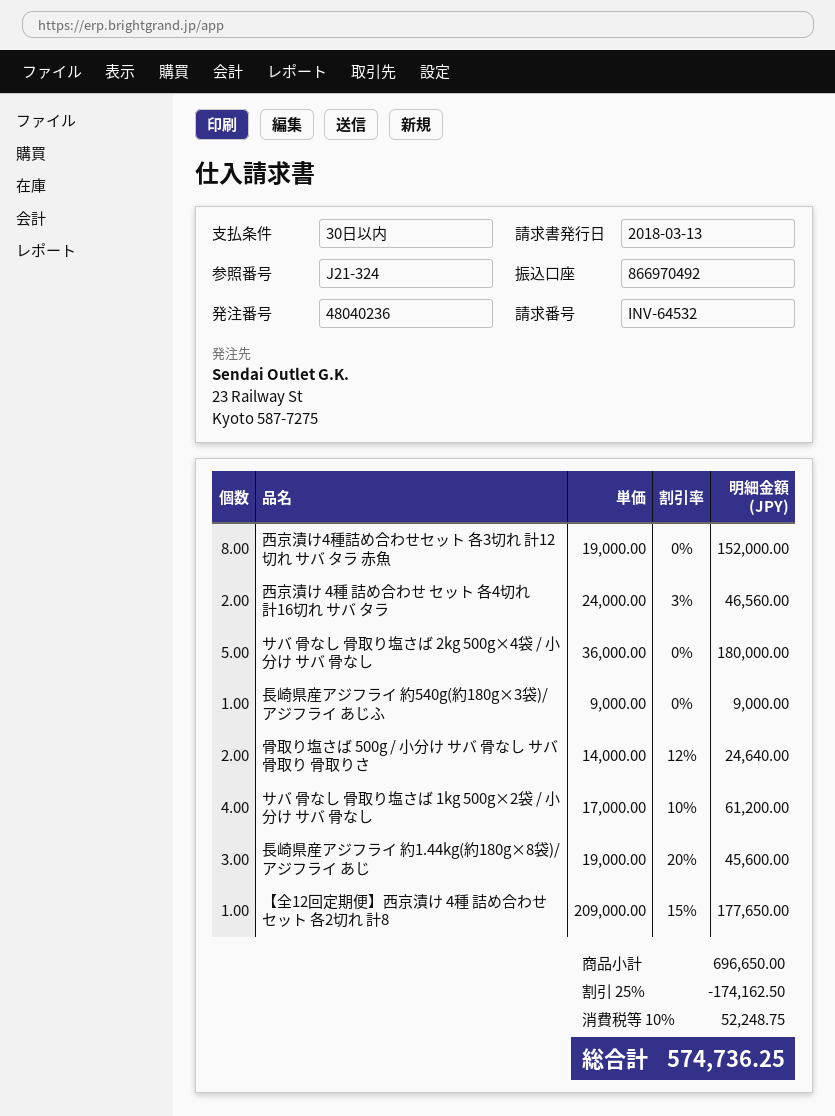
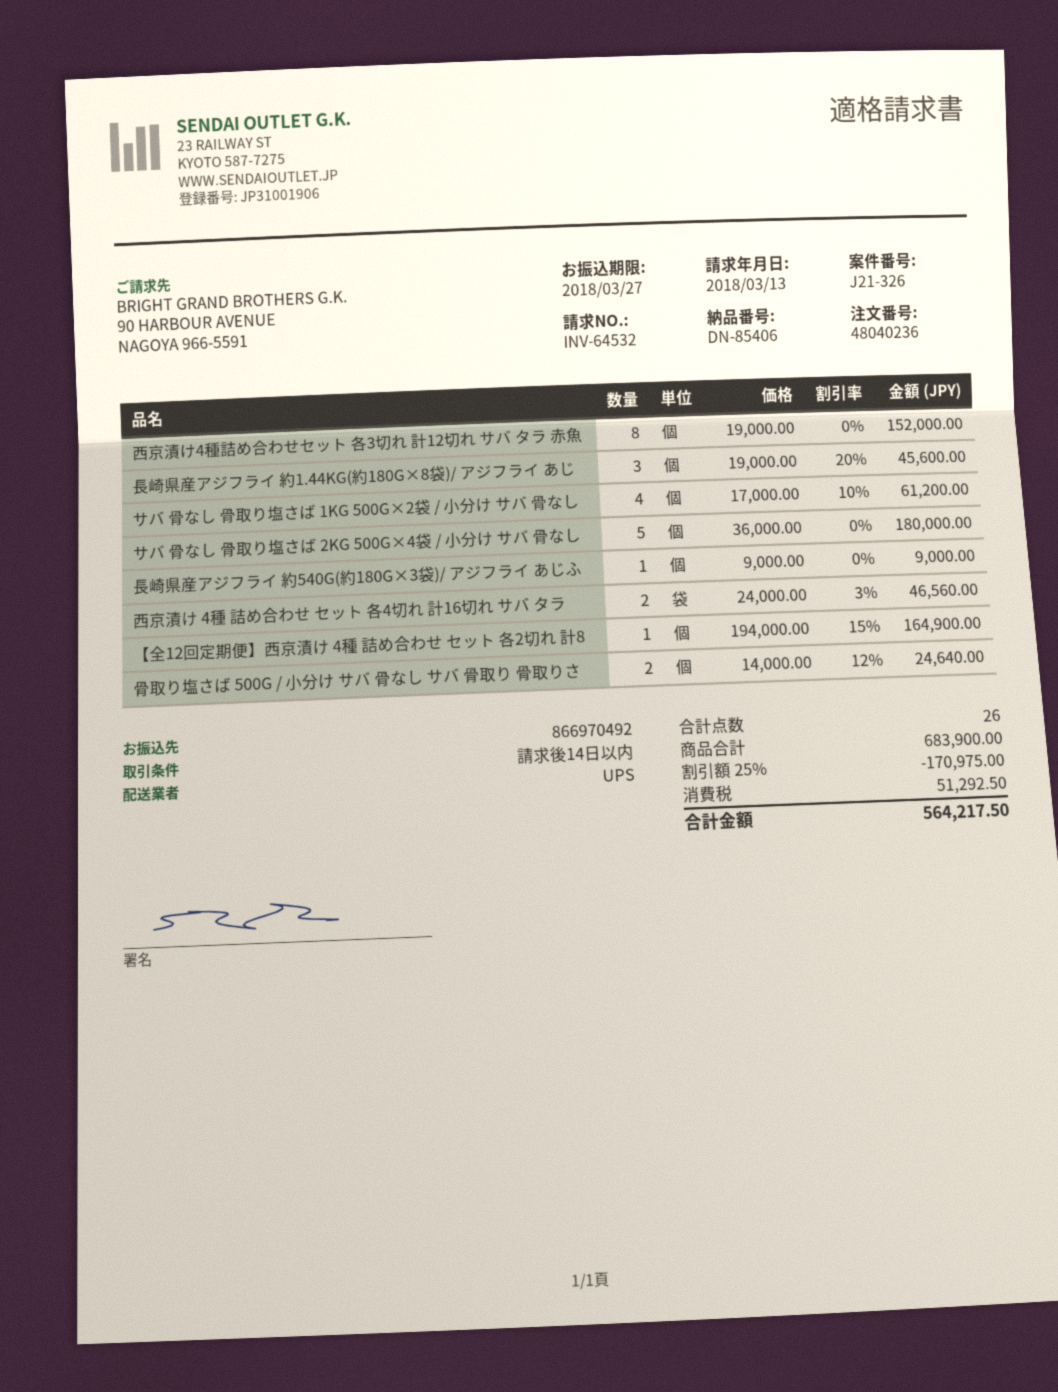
payment terms: 30 days -> 14 days
reference: J21-324 -> J21-326
【全12回定期便】西京漬け 4種 詰め合わせ セット 各2切れ 計8: 1 x 209000.00 - 15% = 177650.00 -> 1 x 194000.00 - 15% = 164900.00
subtotal: 696650.00 -> 683900.00
discount: 25% = 174162.50 -> 25% = 170975.00
tax: 52248.75 -> 51292.50
total: 574736.25 -> 564217.50

